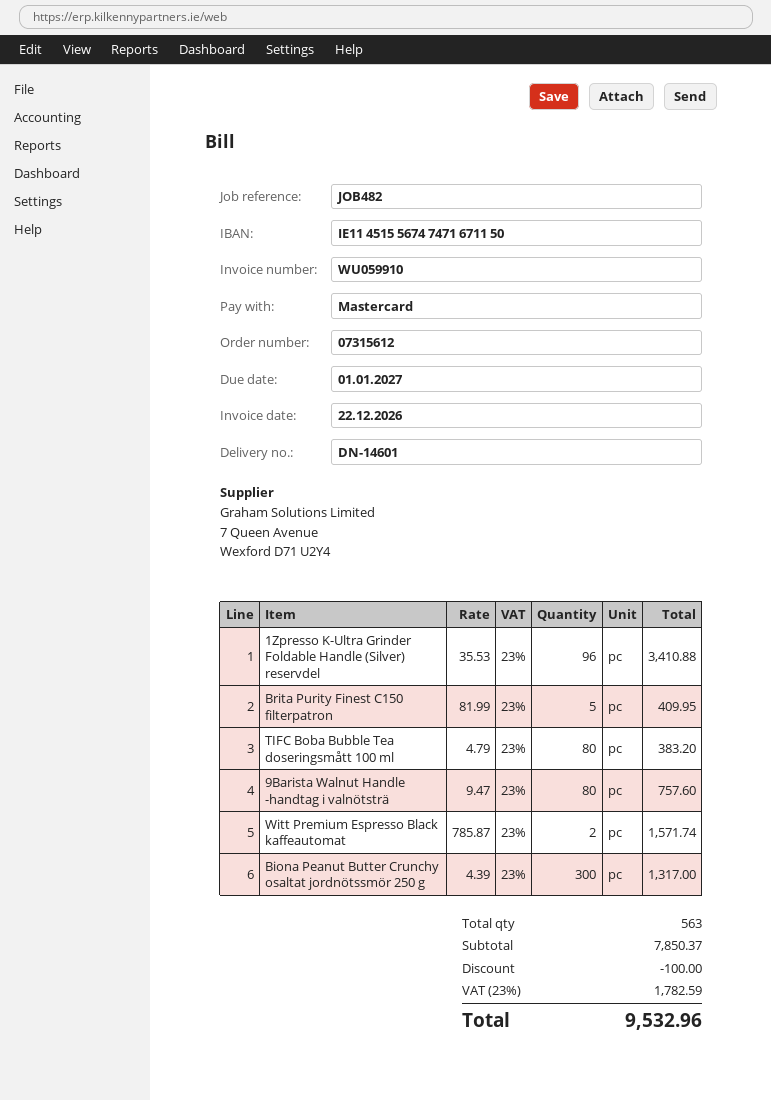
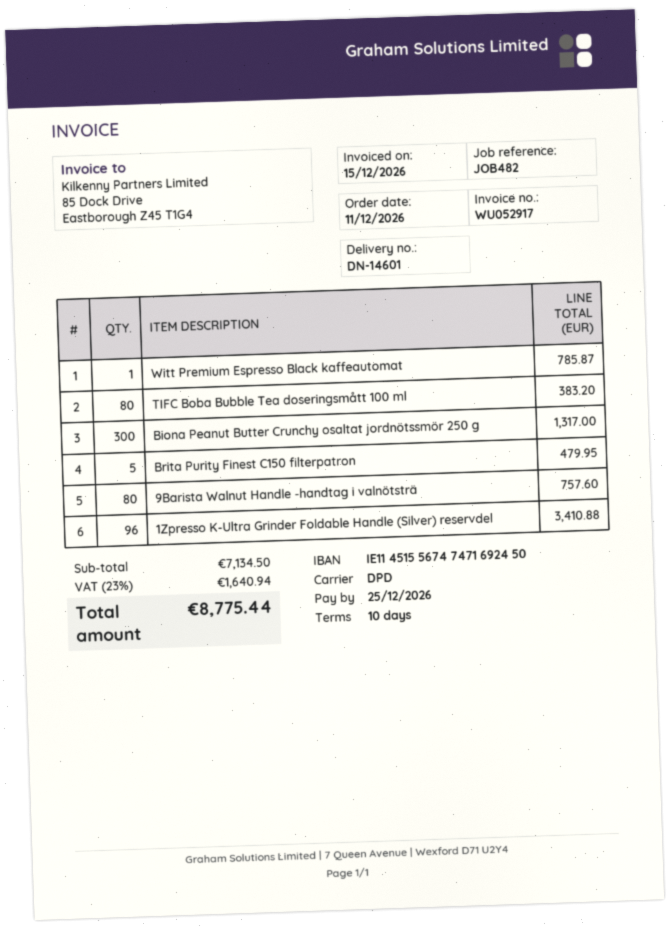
invoice number: WU059910 -> WU052917
invoice date: 2026-12-22 -> 2026-12-15
due date: 2027-01-01 -> 2026-12-25
bank account: IE11451556747471671150 -> IE11451556747471692450
Brita Purity Finest C150 filterpatron: 5 for 409.95 -> 5 for 479.95
Witt Premium Espresso Black kaffeautomat: 2 for 1571.74 -> 1 for 785.87
subtotal: 7850.37 -> 7134.50
discount: 100.00 -> none
tax: 23% = 1782.59 -> 23% = 1640.94
total: 9532.96 -> 8775.44

